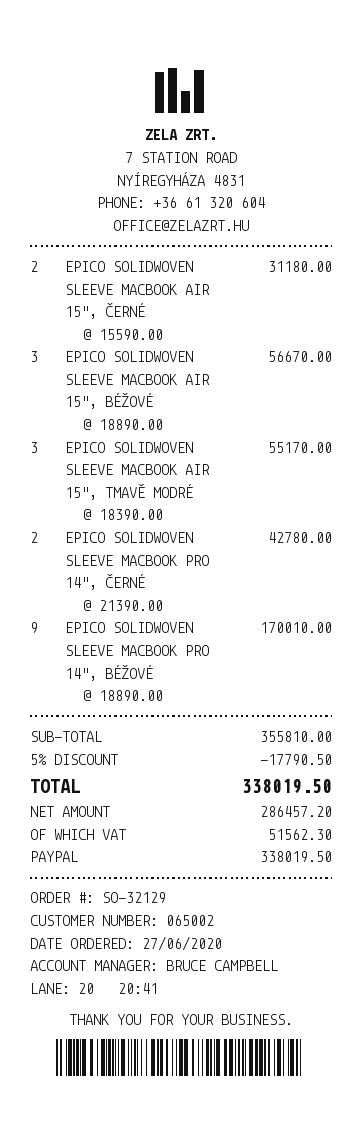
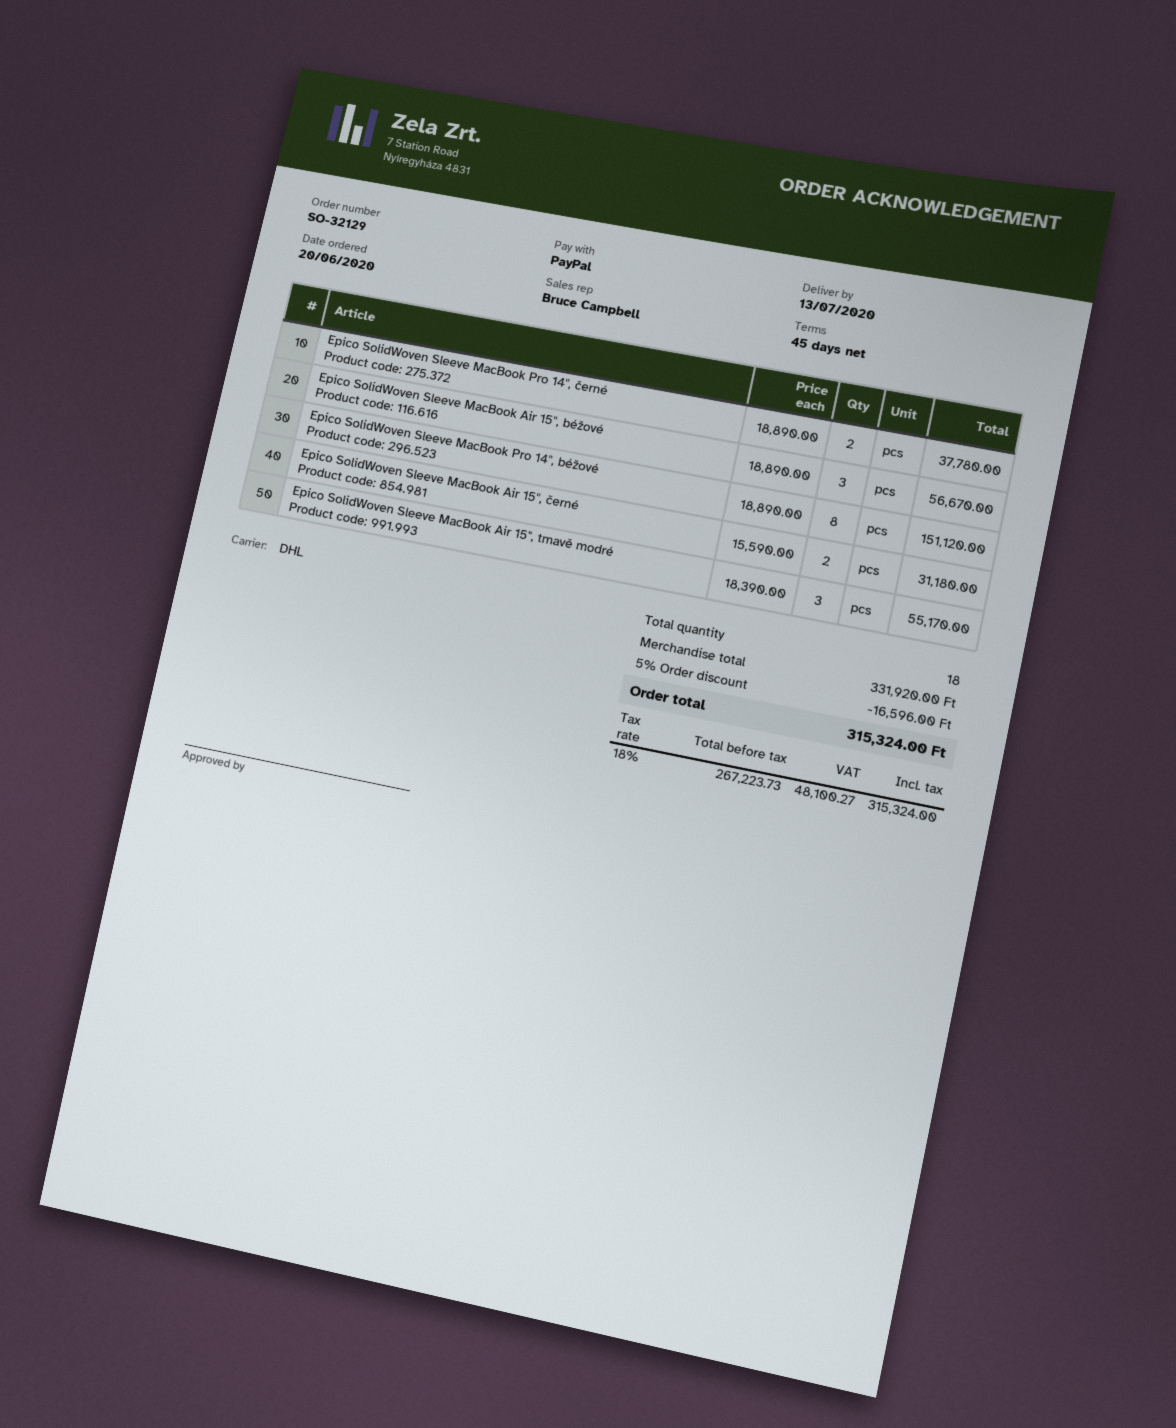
order date: 2020-06-27 -> 2020-06-20
EPICO SOLIDWOVEN SLEEVE MACBOOK PRO 14", ČERNÉ: 2 x 21390.00 = 42780.00 -> 2 x 18890.00 = 37780.00
EPICO SOLIDWOVEN SLEEVE MACBOOK PRO 14", BÉŽOVÉ: 9 x 18890.00 = 170010.00 -> 8 x 18890.00 = 151120.00
subtotal: 355810.00 -> 331920.00
discount: 5% = 17790.50 -> 5% = 16596.00
net: 286457.20 -> 267223.73
tax: 51562.30 -> 48100.27
total: 338019.50 -> 315324.00

